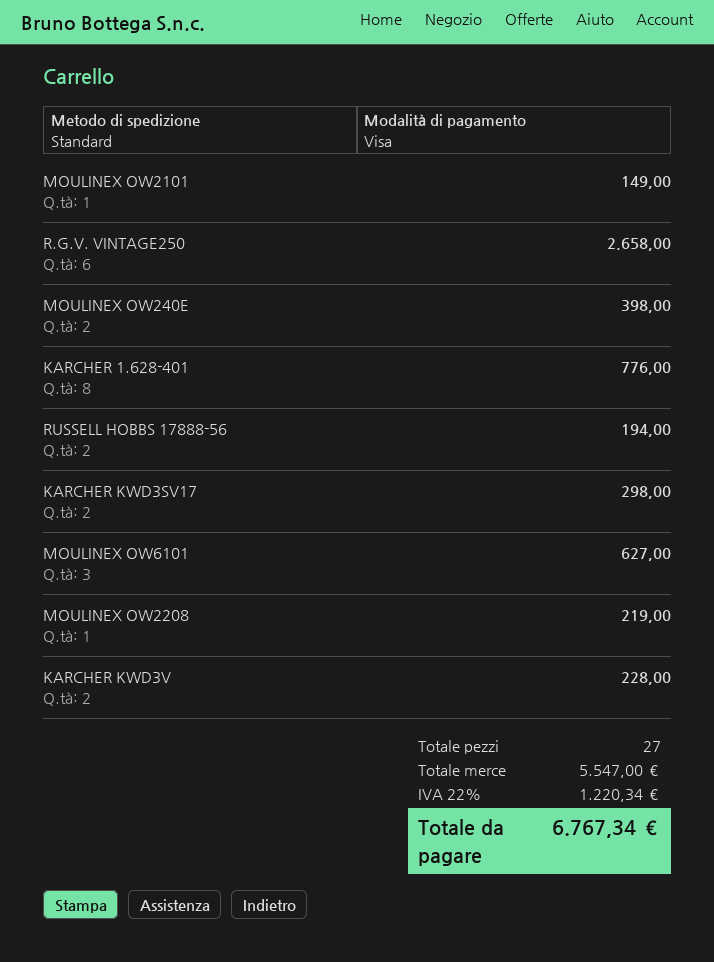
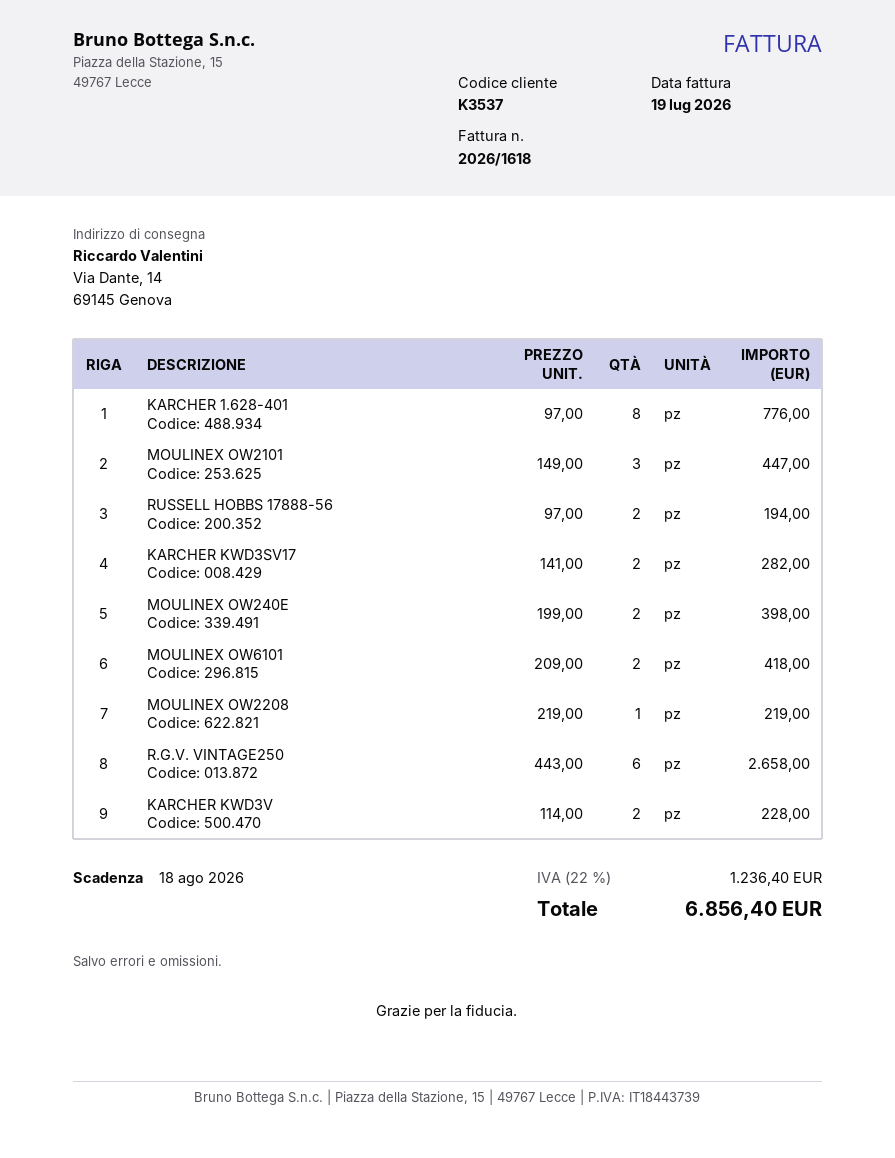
MOULINEX OW2101: 1 for 149.00 -> 3 for 447.00
KARCHER KWD3SV17: 2 for 298.00 -> 2 for 282.00
MOULINEX OW6101: 3 for 627.00 -> 2 for 418.00
tax: 22% = 1220.34 -> 22% = 1236.40
total: 6767.34 -> 6856.40

